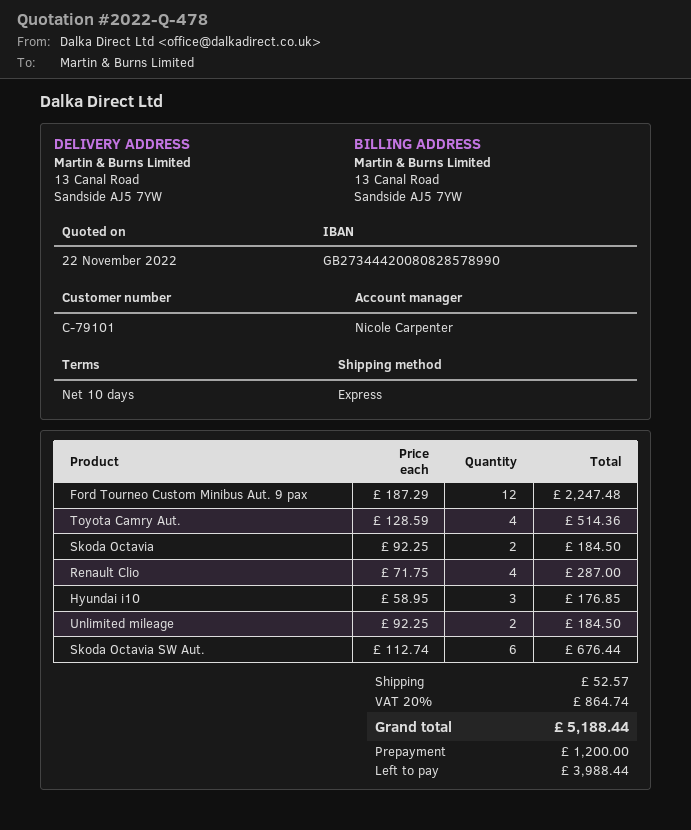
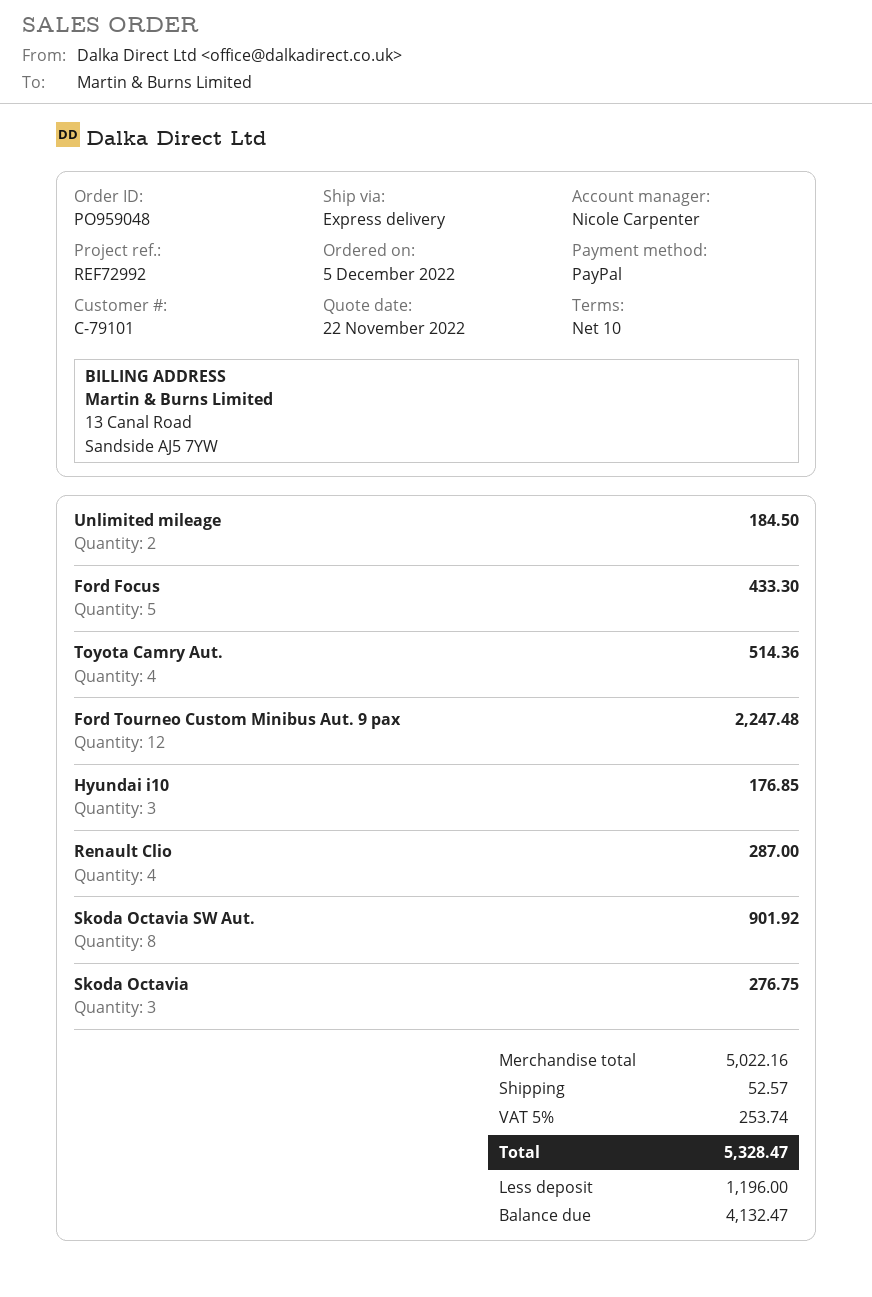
Skoda Octavia: 2 for 184.50 -> 3 for 276.75
Skoda Octavia SW Aut.: 6 for 676.44 -> 8 for 901.92
Ford Focus: none -> 5 for 433.30
tax: 20% = 864.74 -> 5% = 253.74
total: 5188.44 -> 5328.47
deposit: 1200.00 -> 1196.00
balance: 3988.44 -> 4132.47

